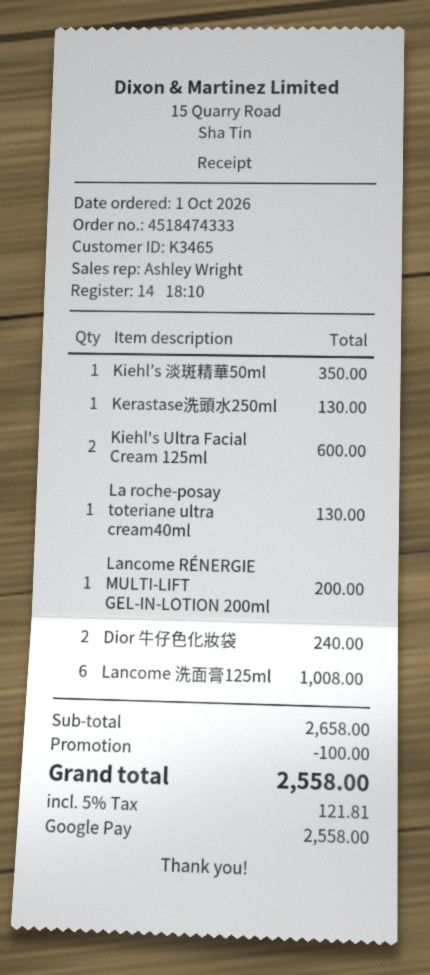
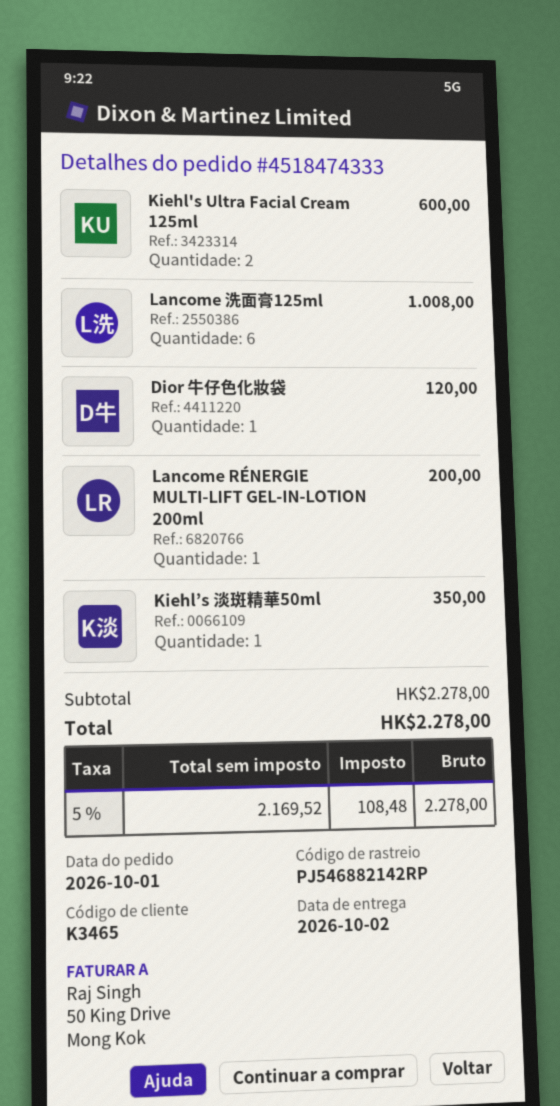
Kerastase洗頭水250ml: 1 for 130.00 -> none
La roche-posay toteriane ultra cream40ml: 1 for 130.00 -> none
Dior 牛仔色化妝袋: 2 for 240.00 -> 1 for 120.00
subtotal: 2658.00 -> 2278.00
discount: 100.00 -> none
tax: 5% = 121.81 -> 5% = 108.48
total: 2558.00 -> 2278.00

